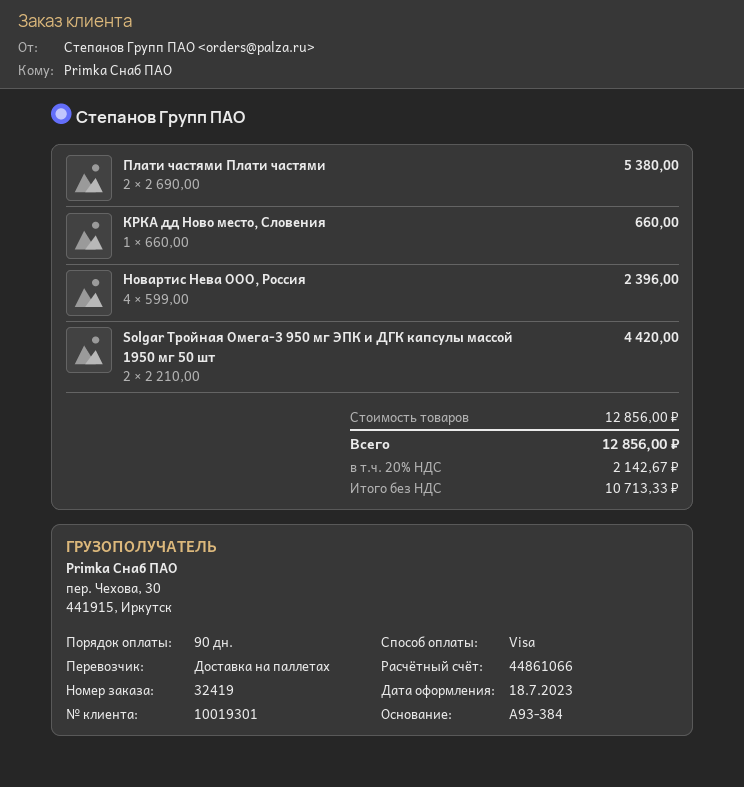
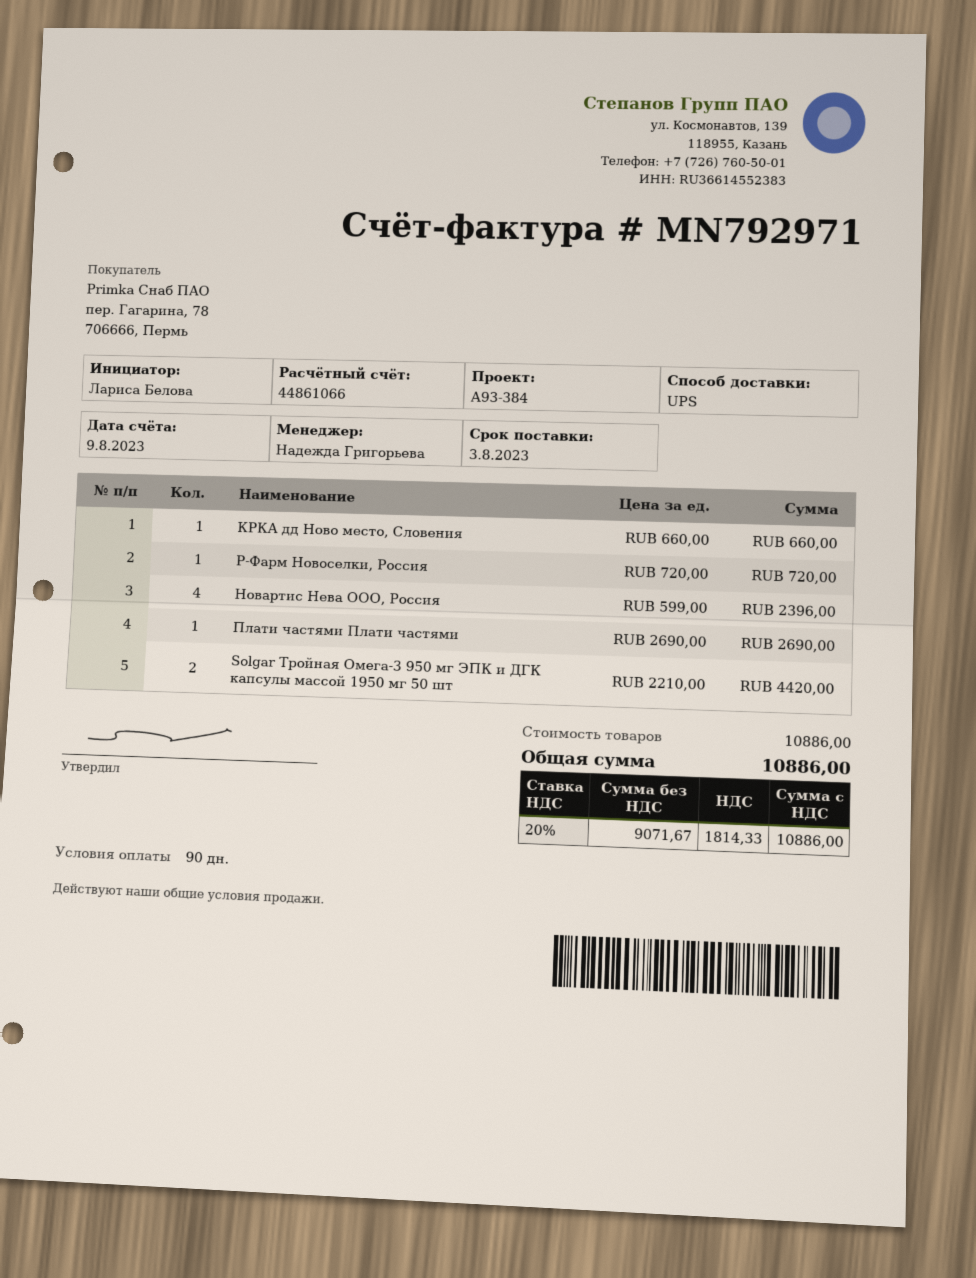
shipping method: pallet freight -> UPS
Плати частями Плати частями: 2 x 2690.00 = 5380.00 -> 1 x 2690.00 = 2690.00
Р-Фарм Новоселки, Россия: none -> 1 x 720.00 = 720.00
subtotal: 12856.00 -> 10886.00
net: 10713.33 -> 9071.67
tax: 20% = 2142.67 -> 20% = 1814.33
total: 12856.00 -> 10886.00

